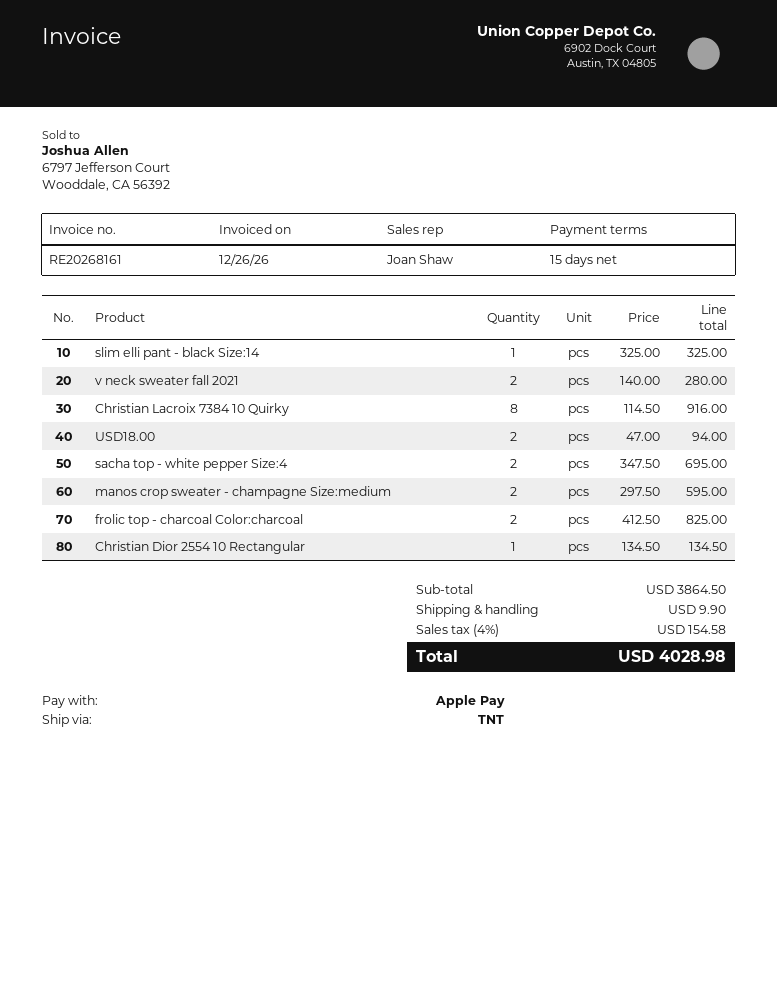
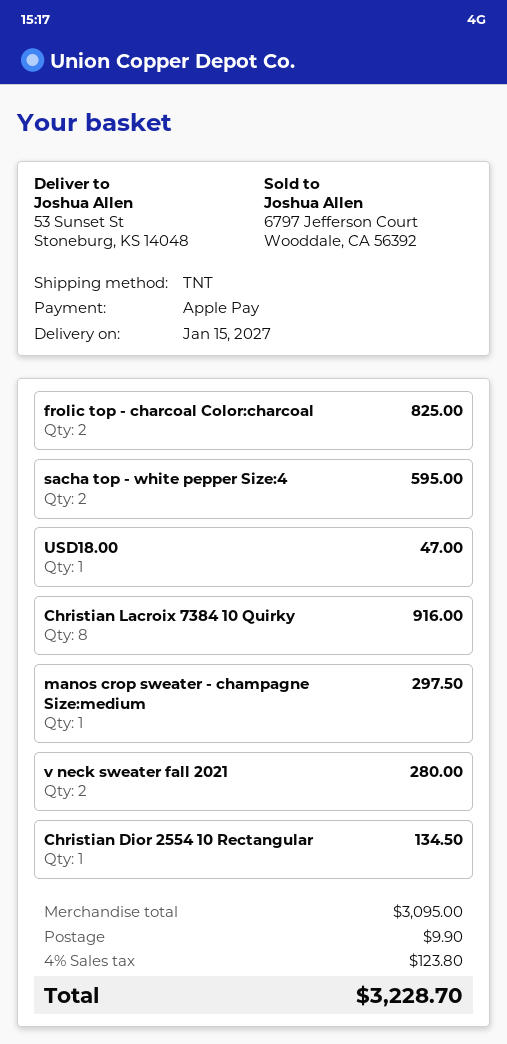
slim elli pant - black Size:14: 1 for 325.00 -> none
USD18.00: 2 for 94.00 -> 1 for 47.00
sacha top - white pepper Size:4: 2 for 695.00 -> 2 for 595.00
manos crop sweater - champagne Size:medium: 2 for 595.00 -> 1 for 297.50
subtotal: 3864.50 -> 3095.00
tax: 4% = 154.58 -> 4% = 123.80
total: 4028.98 -> 3228.70

